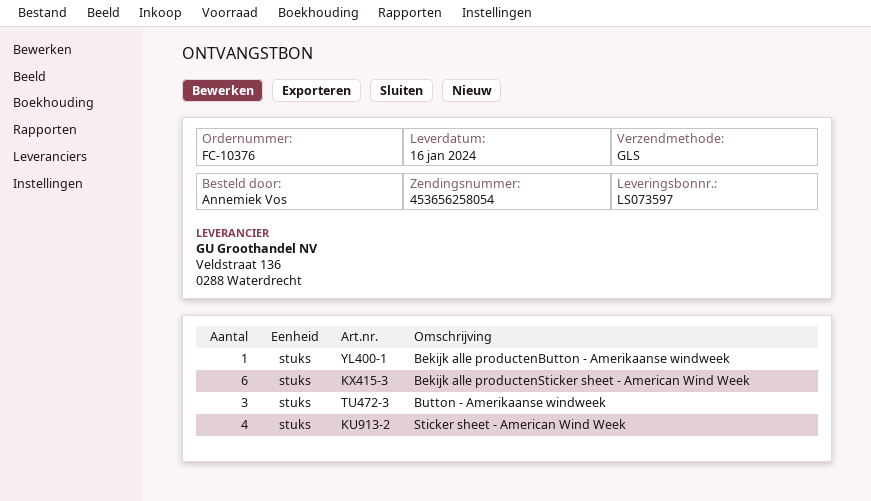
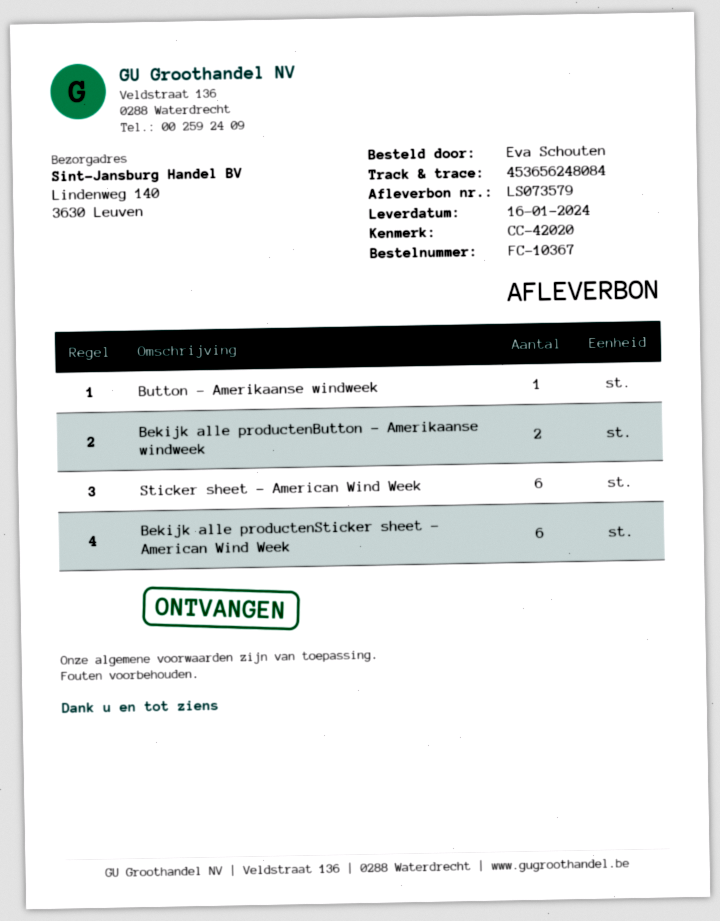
order number: FC-10376 -> FC-10367
delivery note number: LS073597 -> LS073579
ordered by: Annemiek Vos -> Eva Schouten
tracking number: 453656258054 -> 453656248084
Bekijk alle productenButton - Amerikaanse windweek: 1 -> 2
Button - Amerikaanse windweek: 3 -> 1
Sticker sheet - American Wind Week: 4 -> 6

